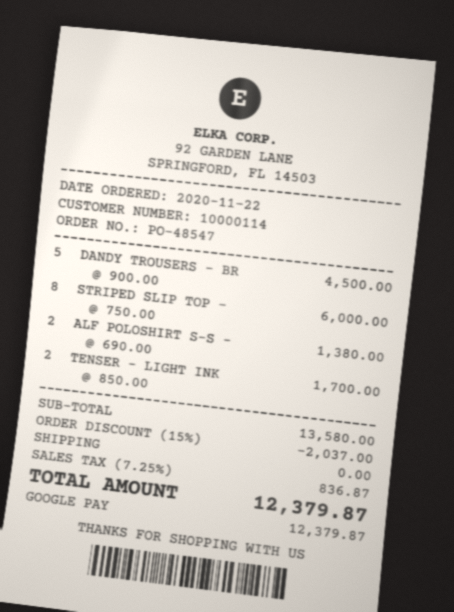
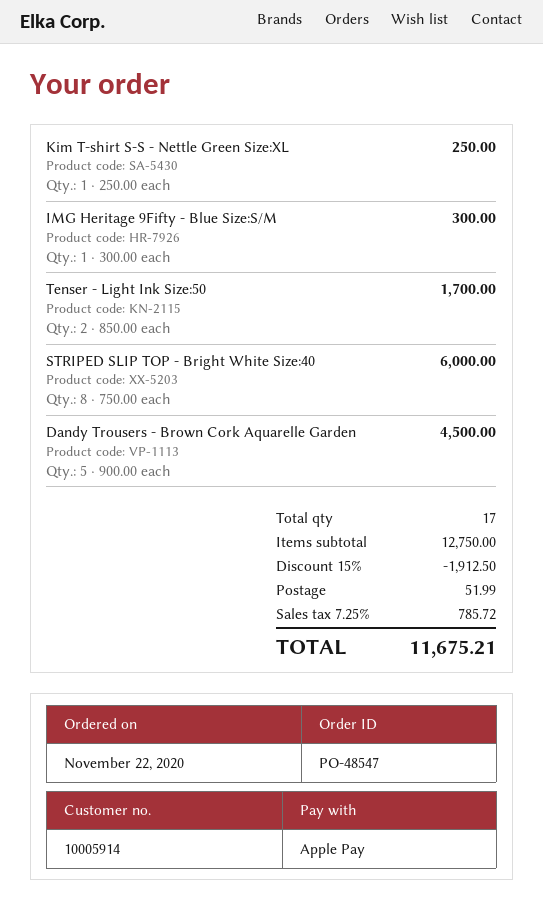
customer number: 10000114 -> 10005914
payment method: Google Pay -> Apple Pay
ALF POLOSHIRT S-S -: 2 x 690.00 = 1380.00 -> none
Kim T-shirt S-S - Nettle Green Size:XL: none -> 1 x 250.00 = 250.00
IMG Heritage 9Fifty - Blue Size:S/M: none -> 1 x 300.00 = 300.00
subtotal: 13580.00 -> 12750.00
discount: 15% = 2037.00 -> 15% = 1912.50
shipping: 0.00 -> 51.99
tax: 7.25% = 836.87 -> 7.25% = 785.72
total: 12379.87 -> 11675.21

